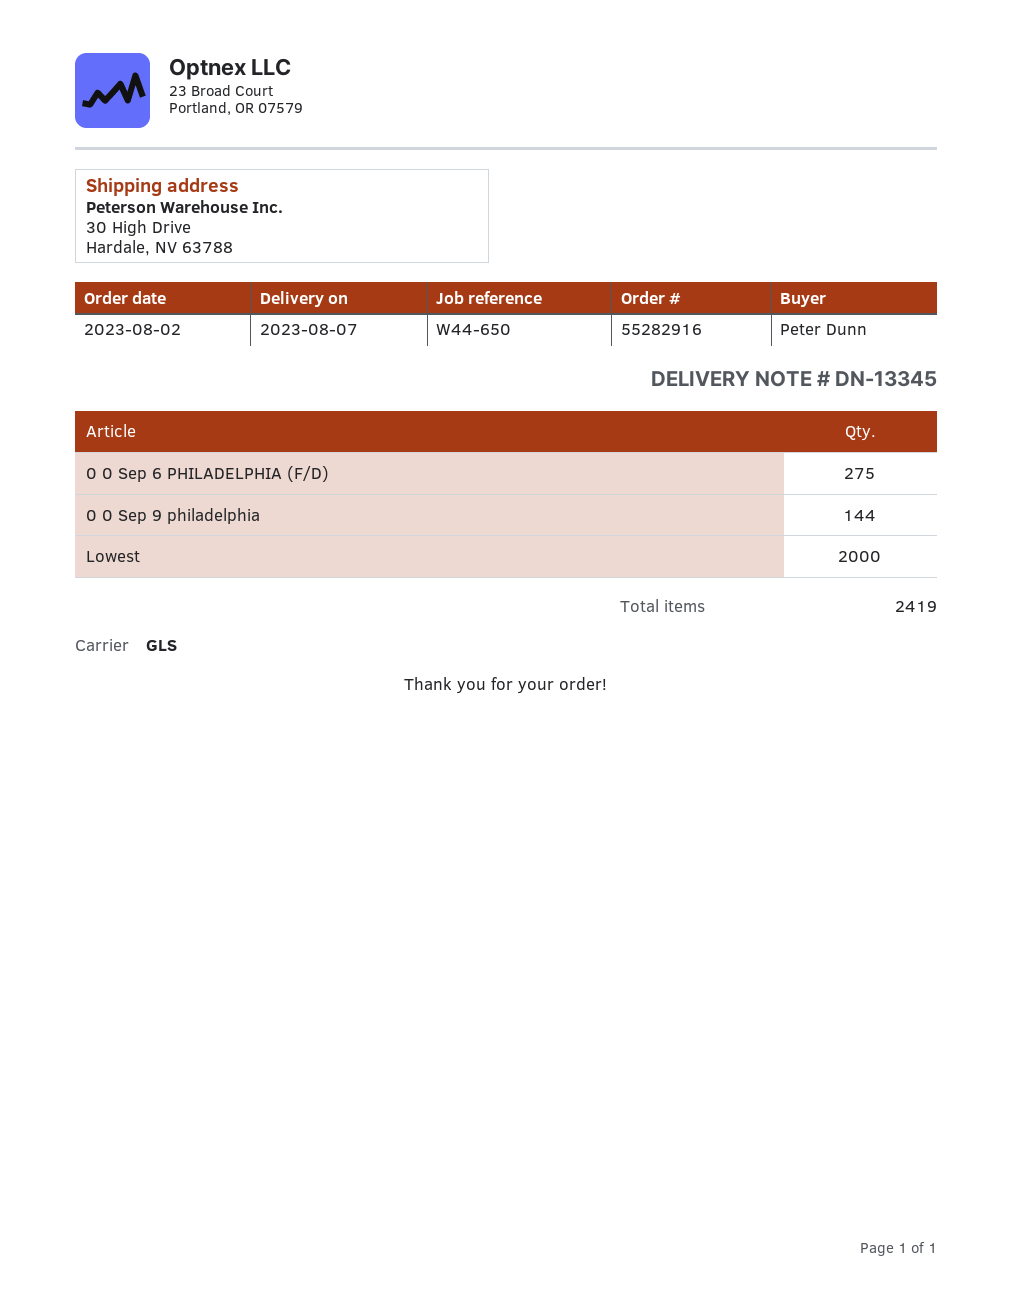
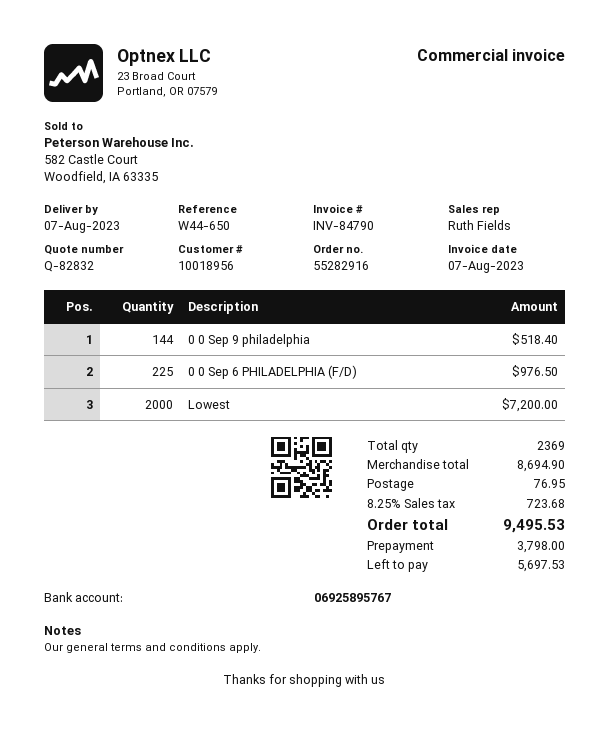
0 0 Sep 6 PHILADELPHIA (F/D): 275 -> 225
total quantity: 2419 -> 2369

